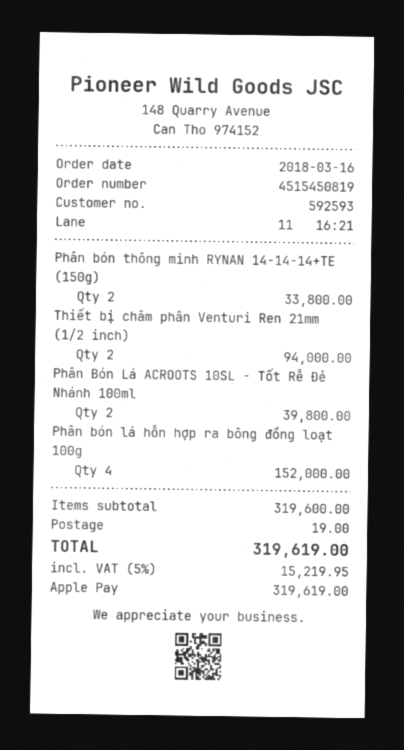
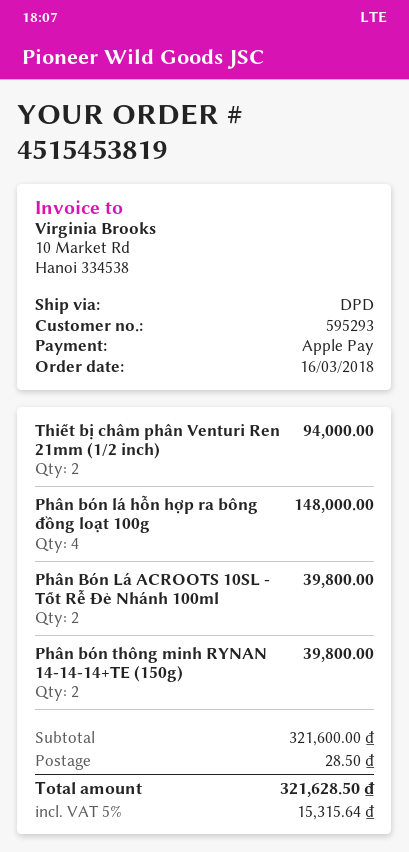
order number: 4515450819 -> 4515453819
customer number: 592593 -> 595293
Phân bón thông minh RYNAN 14-14-14+TE (150g): 2 for 33800.00 -> 2 for 39800.00
Phân bón lá hỗn hợp ra bông đồng loạt 100g: 4 for 152000.00 -> 4 for 148000.00
subtotal: 319600.00 -> 321600.00
shipping: 19.00 -> 28.50
tax: 5% = 15219.95 -> 5% = 15315.64
total: 319619.00 -> 321628.50

